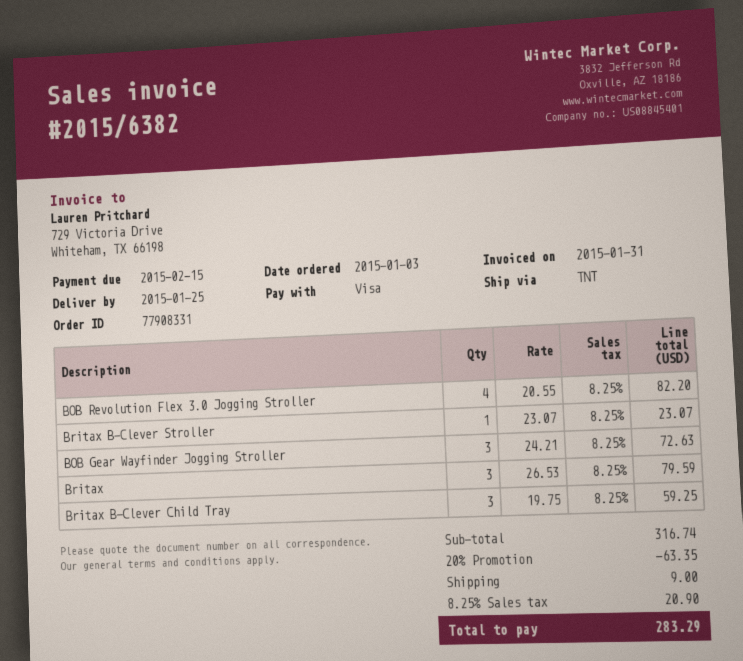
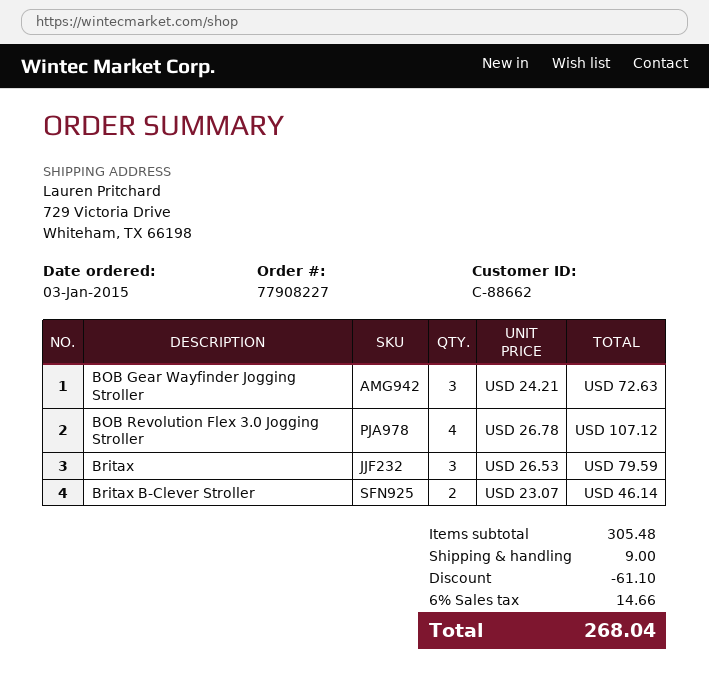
order number: 77908331 -> 77908227
BOB Revolution Flex 3.0 Jogging Stroller: 4 x 20.55 = 82.20 -> 4 x 26.78 = 107.12
Britax B-Clever Stroller: 1 x 23.07 = 23.07 -> 2 x 23.07 = 46.14
Britax B-Clever Child Tray: 3 x 19.75 = 59.25 -> none
subtotal: 316.74 -> 305.48
discount: 63.35 -> 61.10
tax: 8.25% = 20.90 -> 6% = 14.66
total: 283.29 -> 268.04

